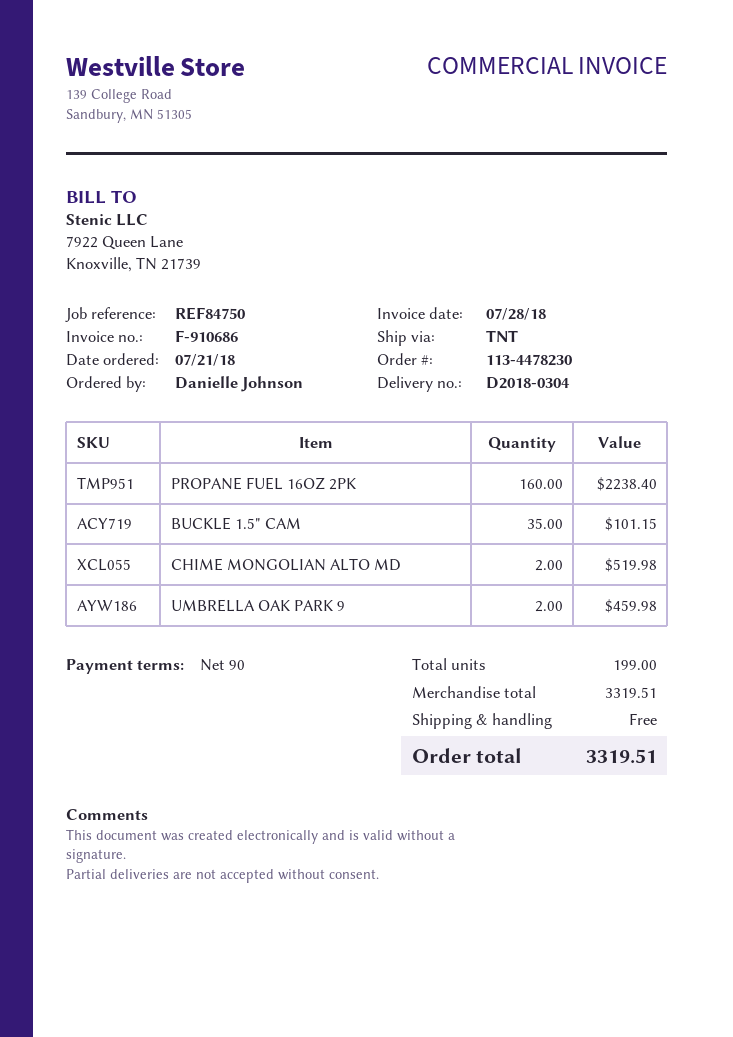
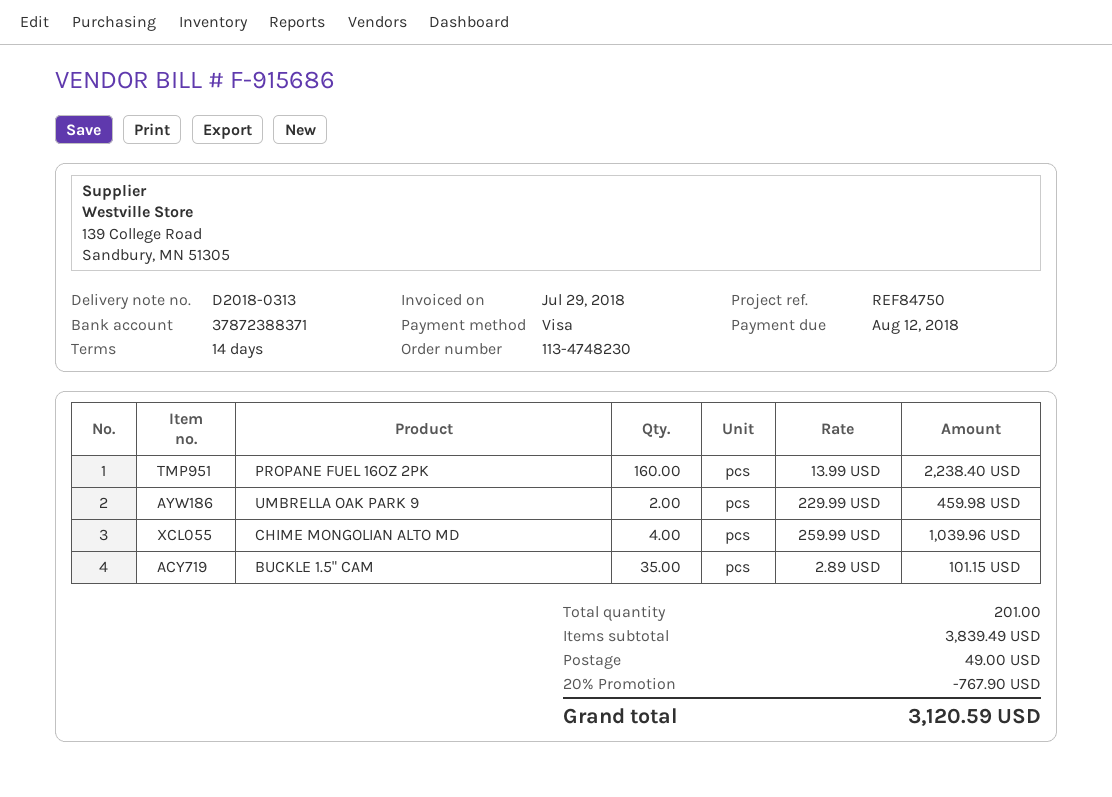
order number: 113-4478230 -> 113-4748230
delivery note number: D2018-0304 -> D2018-0313
invoice number: F-910686 -> F-915686
invoice date: 2018-07-28 -> 2018-07-29
payment terms: 90 days -> 14 days
CHIME MONGOLIAN ALTO MD: 2 for 519.98 -> 4 for 1039.96
total quantity: 199 -> 201
subtotal: 3319.51 -> 3839.49
discount: none -> 20% = 767.90
shipping: 0.00 -> 49.00
total: 3319.51 -> 3120.59

